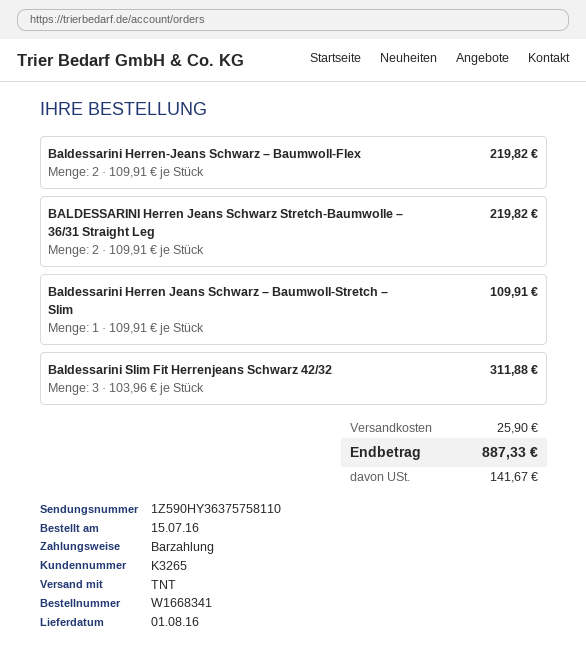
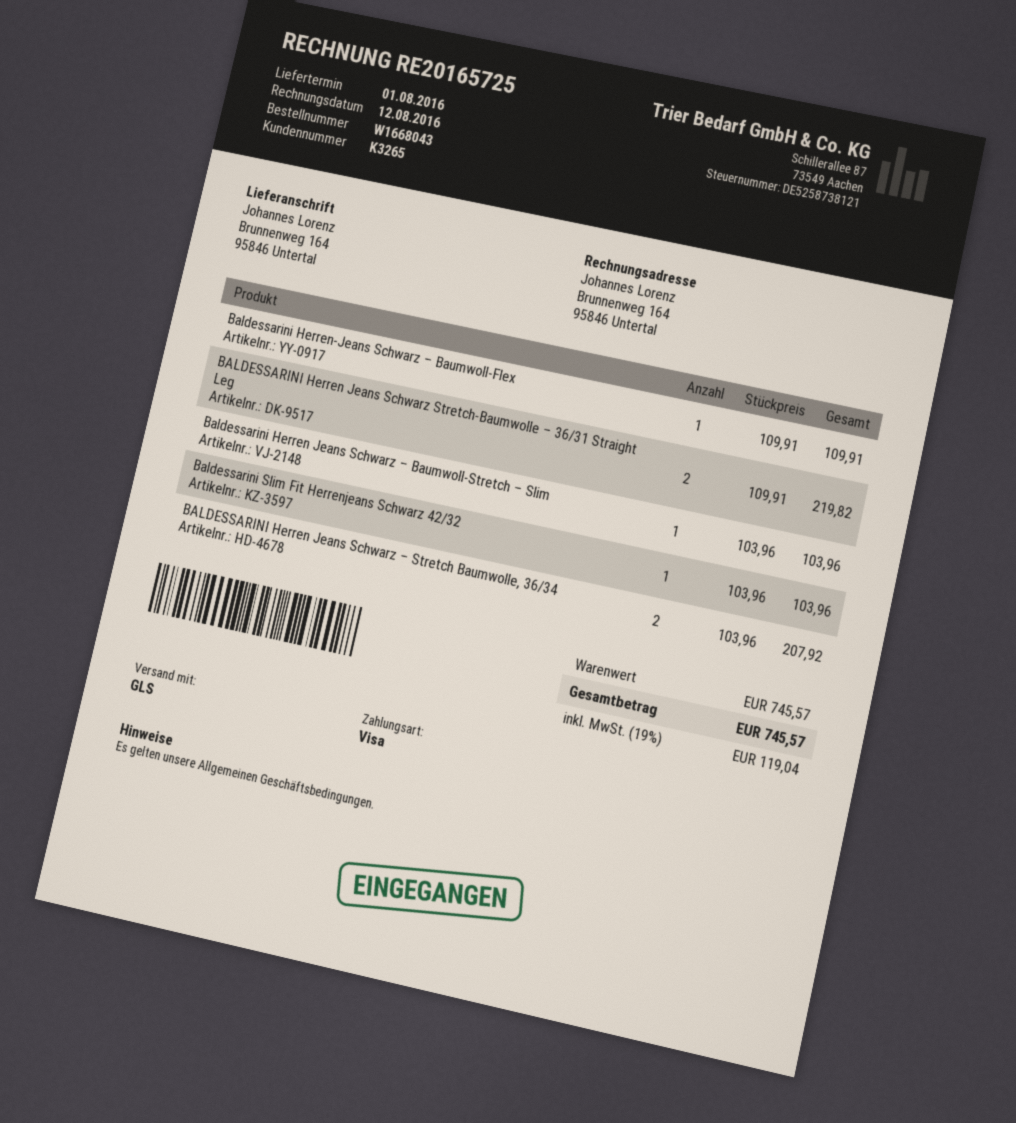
order number: W1668341 -> W1668043
payment method: cash -> Visa
shipping method: TNT -> GLS
Baldessarini Herren‑Jeans Schwarz – Baumwoll‑Flex: 2 x 109.91 = 219.82 -> 1 x 109.91 = 109.91
Baldessarini Herren Jeans Schwarz – Baumwoll‑Stretch – Slim: 1 x 109.91 = 109.91 -> 1 x 103.96 = 103.96
Baldessarini Slim Fit Herrenjeans Schwarz 42/32: 3 x 103.96 = 311.88 -> 1 x 103.96 = 103.96
BALDESSARINI Herren Jeans Schwarz – Stretch Baumwolle, 36/34: none -> 2 x 103.96 = 207.92
shipping: 25.90 -> none
tax: 141.67 -> 119.04
total: 887.33 -> 745.57

